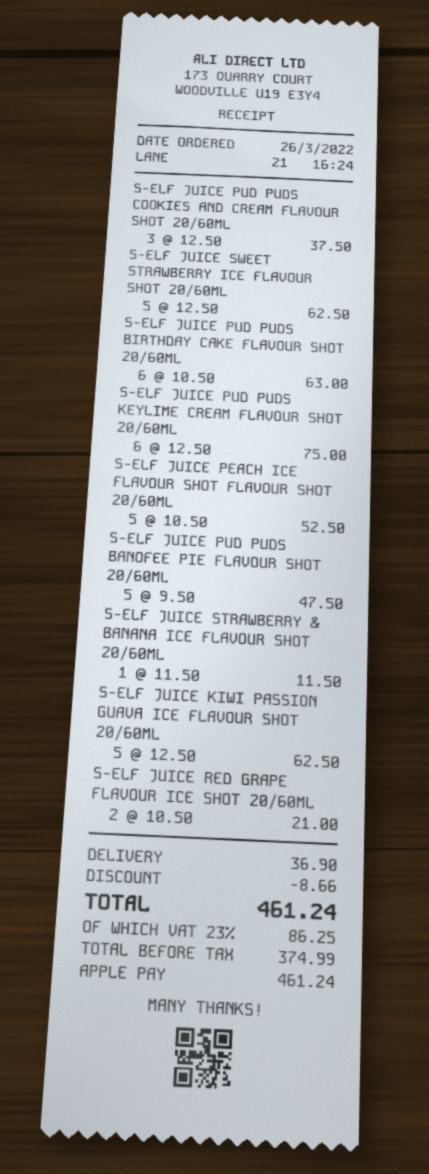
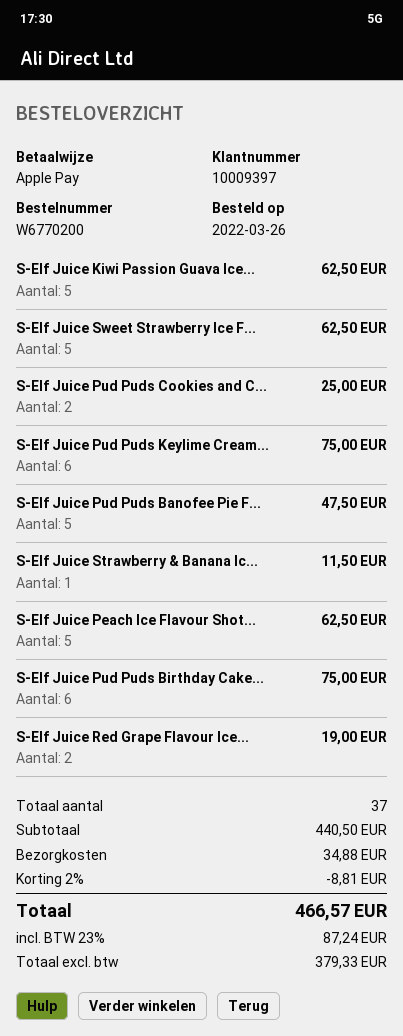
S-ELF JUICE PUD PUDS COOKIES AND CREAM FLAVOUR SHOT 20/60ML: 3 for 37.50 -> 2 for 25.00
S-ELF JUICE PUD PUDS BIRTHDAY CAKE FLAVOUR SHOT 20/60ML: 6 for 63.00 -> 6 for 75.00
S-ELF JUICE PEACH ICE FLAVOUR SHOT FLAVOUR SHOT 20/60ML: 5 for 52.50 -> 5 for 62.50
S-ELF JUICE RED GRAPE FLAVOUR ICE SHOT 20/60ML: 2 for 21.00 -> 2 for 19.00
discount: 8.66 -> 8.81
shipping: 36.90 -> 34.88
net: 374.99 -> 379.33
tax: 23% = 86.25 -> 23% = 87.24
total: 461.24 -> 466.57

